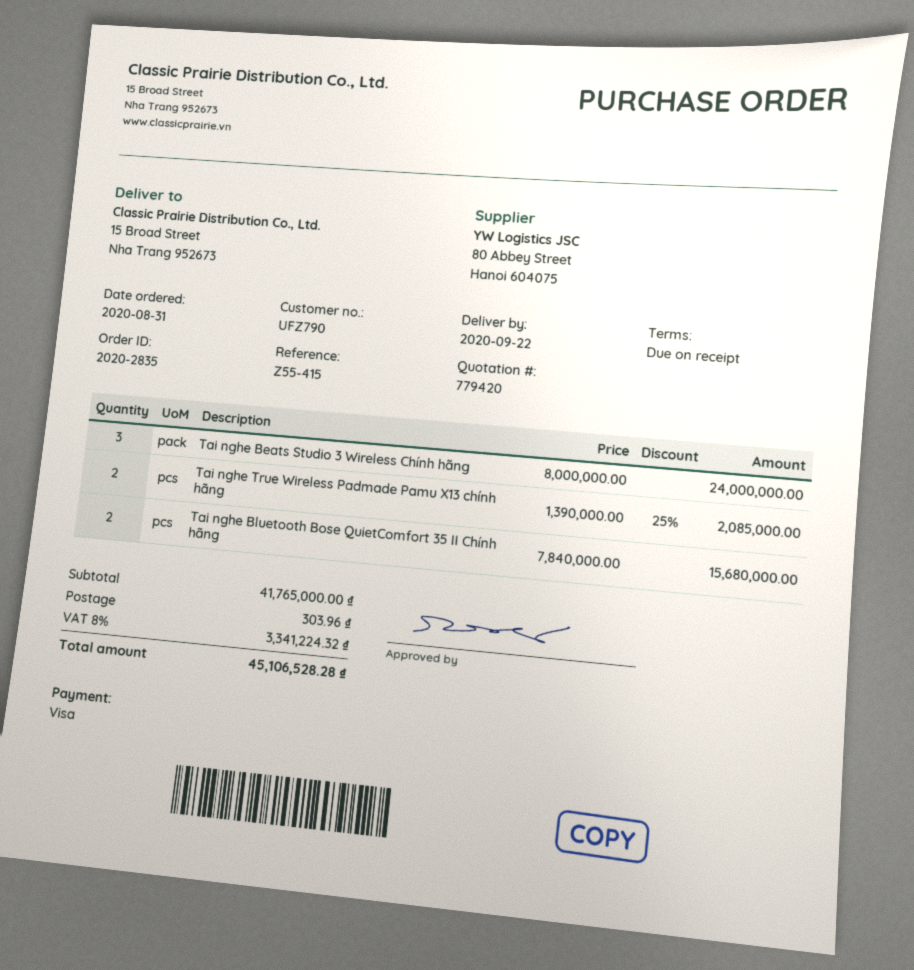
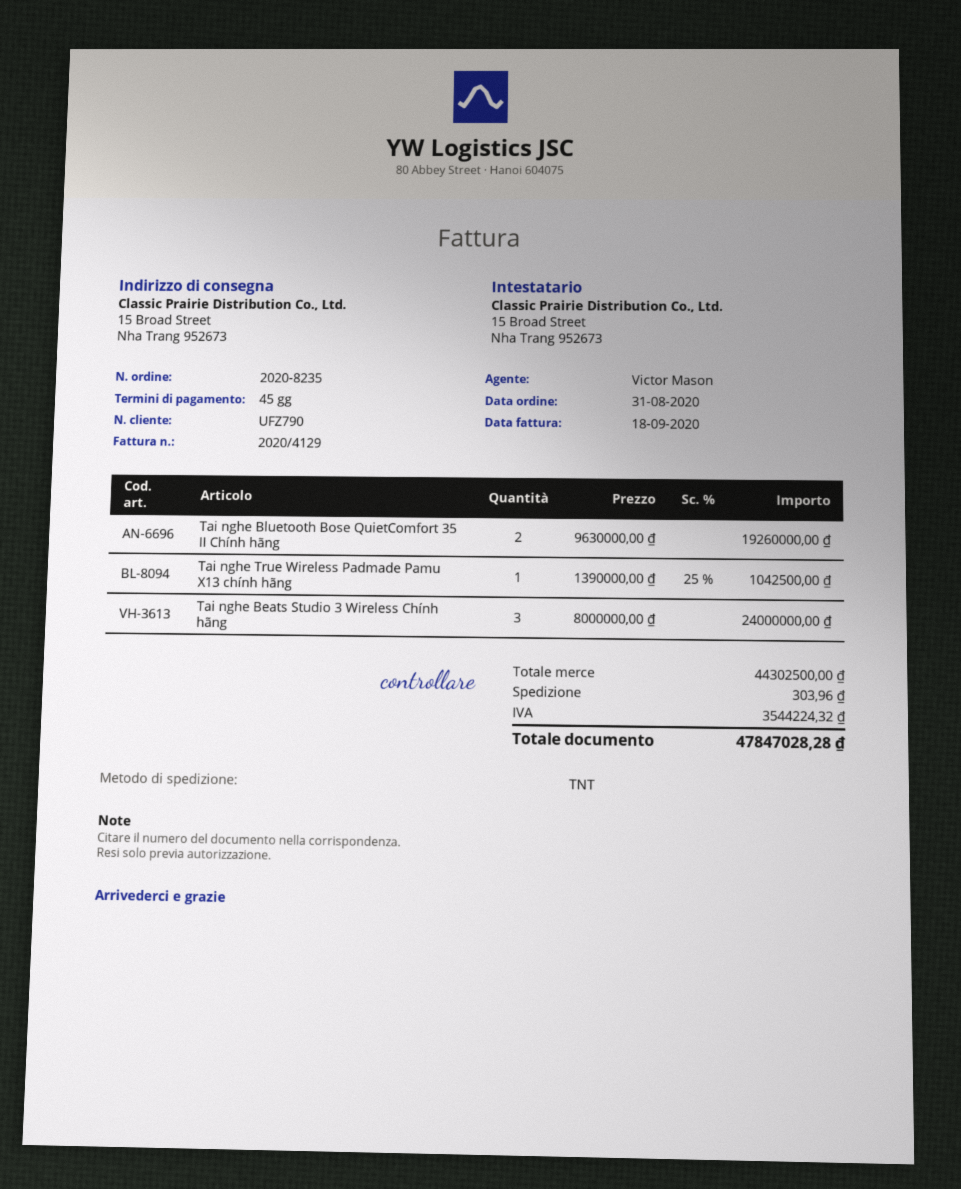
order number: 2020-2835 -> 2020-8235
payment terms: on receipt -> 45 days
Tai nghe True Wireless Padmade Pamu X13 chính hãng: 2 x 1390000.00 - 25% = 2085000.00 -> 1 x 1390000.00 - 25% = 1042500.00
Tai nghe Bluetooth Bose QuietComfort 35 II Chính hãng: 2 x 7840000.00 = 15680000.00 -> 2 x 9630000.00 = 19260000.00
subtotal: 41765000.00 -> 44302500.00
tax: 3341224.32 -> 3544224.32
total: 45106528.28 -> 47847028.28

